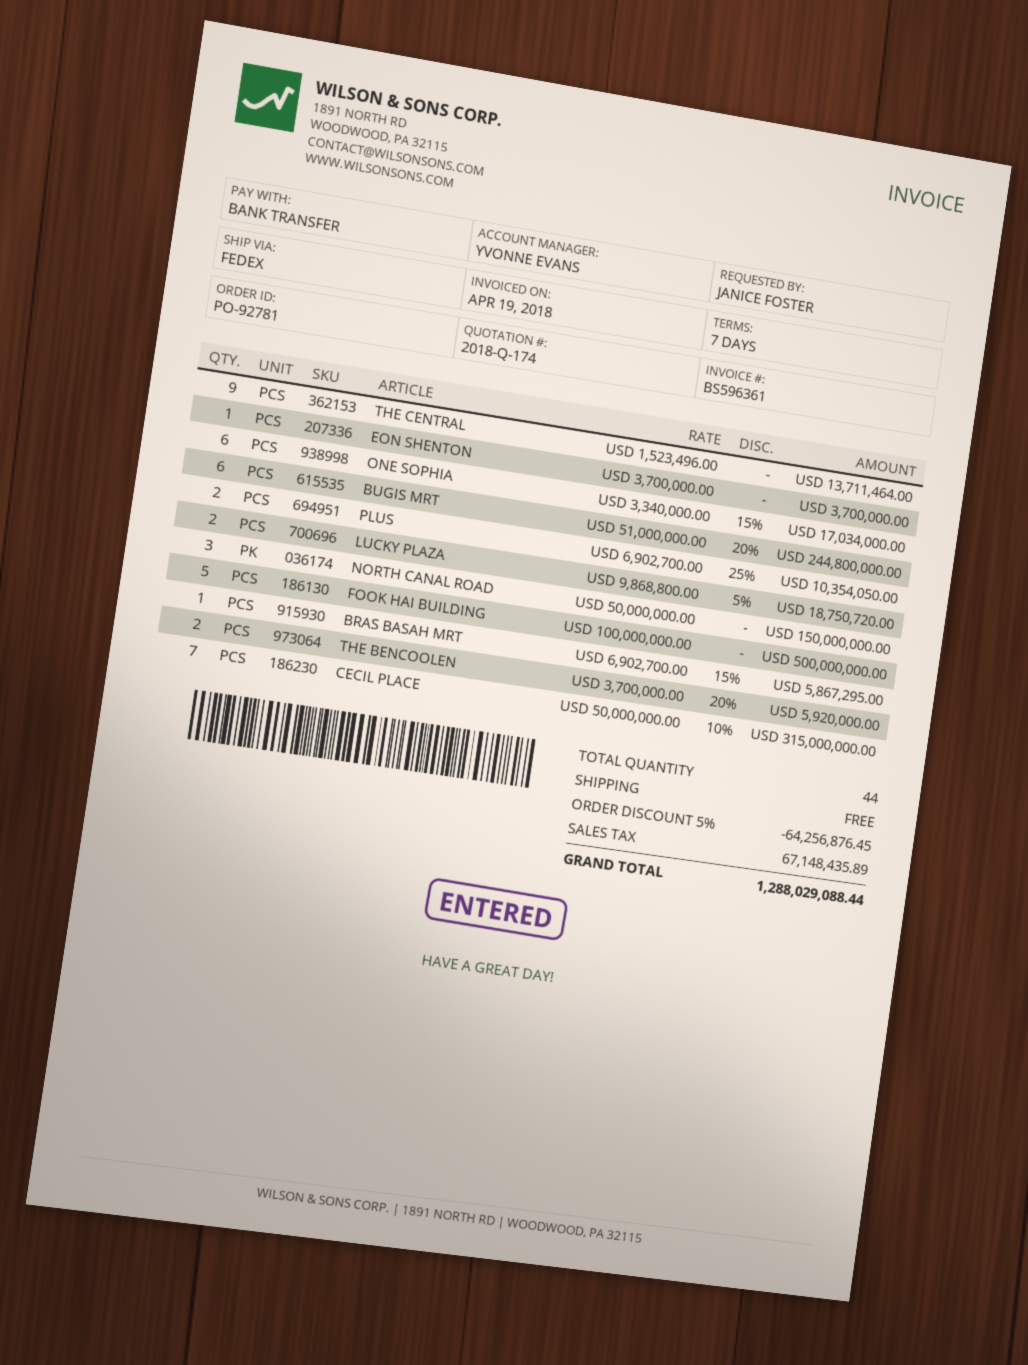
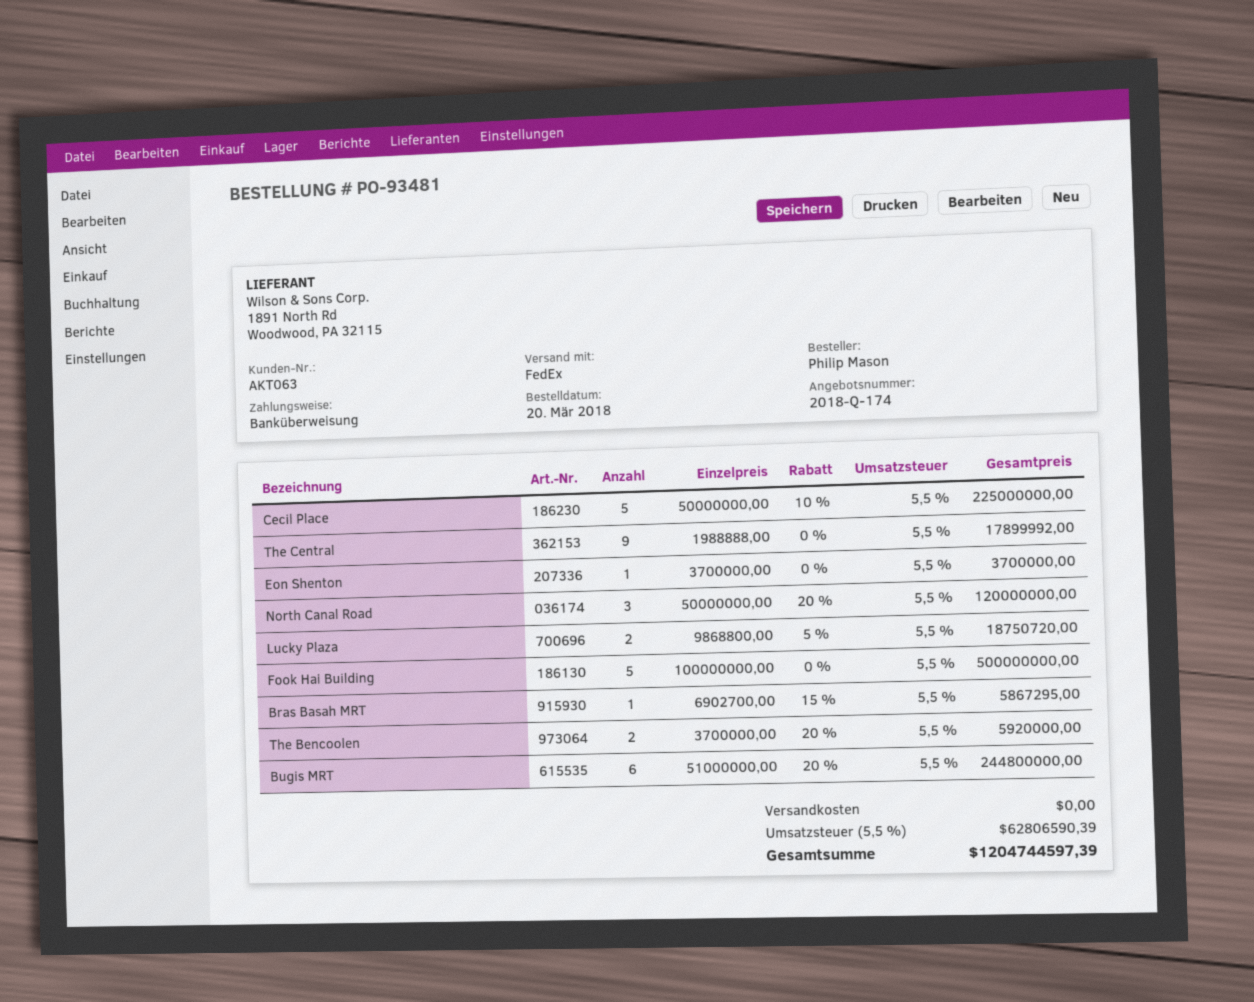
order number: PO-92781 -> PO-93481
ordered by: JANICE FOSTER -> Philip Mason
THE CENTRAL: 9 x 1523496.00 = 13711464.00 -> 9 x 1988888.00 = 17899992.00
ONE SOPHIA: 6 x 3340000.00 - 15% = 17034000.00 -> none
PLUS: 2 x 6902700.00 - 25% = 10354050.00 -> none
NORTH CANAL ROAD: 3 x 50000000.00 = 150000000.00 -> 3 x 50000000.00 - 20% = 120000000.00
CECIL PLACE: 7 x 50000000.00 - 10% = 315000000.00 -> 5 x 50000000.00 - 10% = 225000000.00
discount: 5% = 64256876.45 -> none
tax: 67148435.89 -> 62806590.39
total: 1288029088.44 -> 1204744597.39

